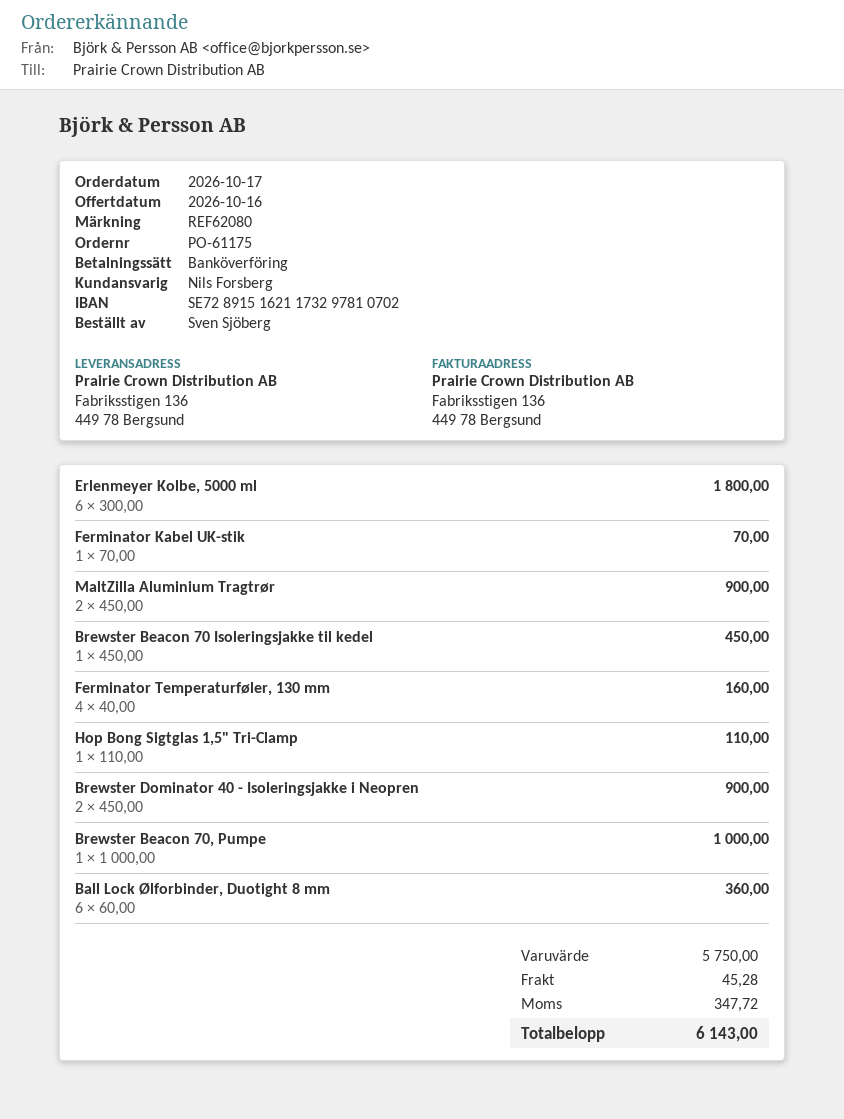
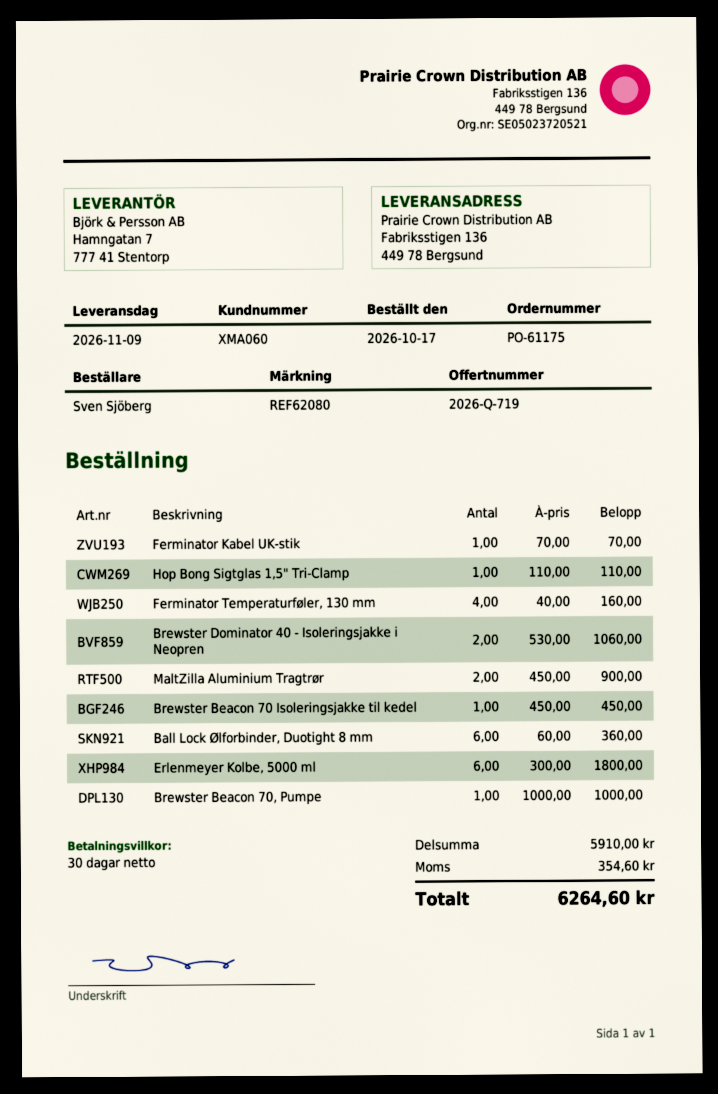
Brewster Dominator 40 - Isoleringsjakke i Neopren: 2 x 450.00 = 900.00 -> 2 x 530.00 = 1060.00
subtotal: 5750.00 -> 5910.00
shipping: 45.28 -> none
tax: 347.72 -> 354.60
total: 6143.00 -> 6264.60

